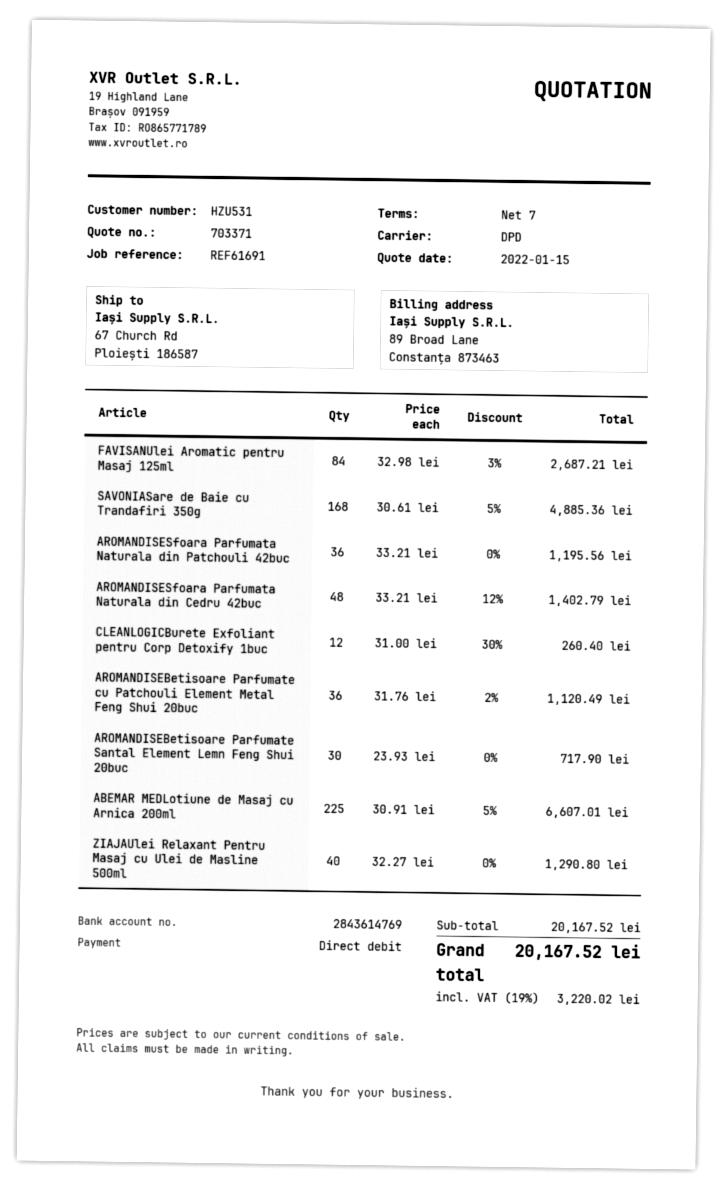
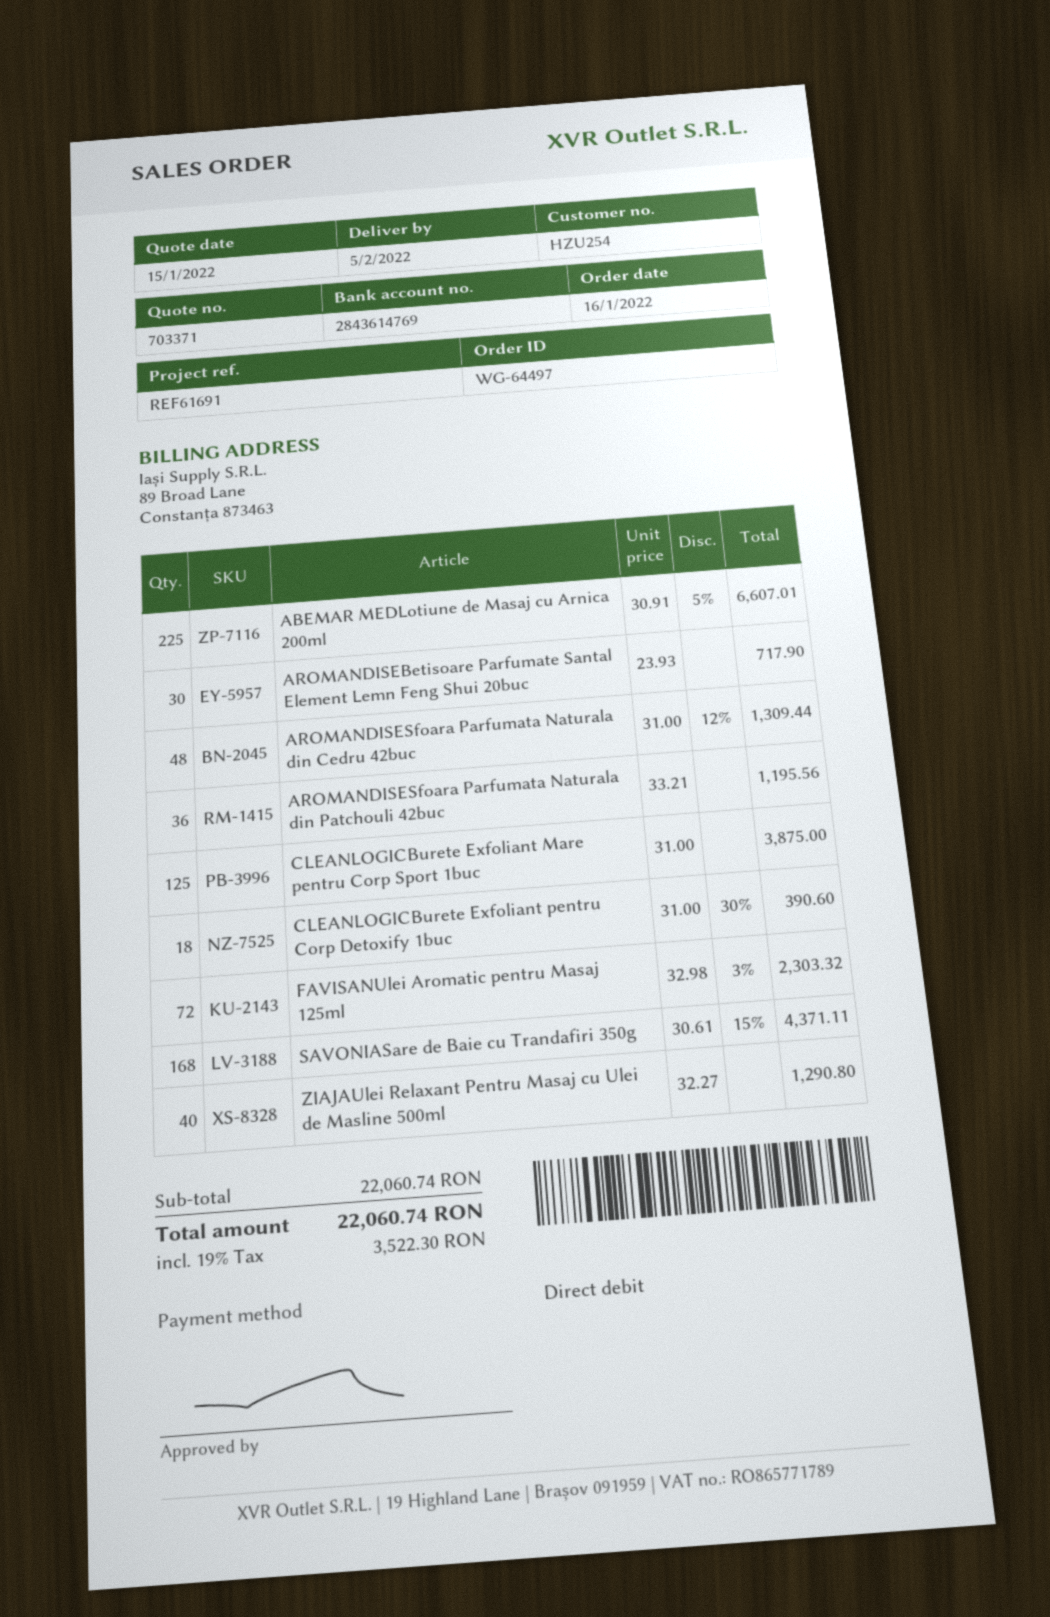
customer number: HZU531 -> HZU254
FAVISANUlei Aromatic pentru Masaj 125ml: 84 x 32.98 - 3% = 2687.21 -> 72 x 32.98 - 3% = 2303.32
SAVONIASare de Baie cu Trandafiri 350g: 168 x 30.61 - 5% = 4885.36 -> 168 x 30.61 - 15% = 4371.11
AROMANDISESfoara Parfumata Naturala din Cedru 42buc: 48 x 33.21 - 12% = 1402.79 -> 48 x 31.00 - 12% = 1309.44
CLEANLOGICBurete Exfoliant pentru Corp Detoxify 1buc: 12 x 31.00 - 30% = 260.40 -> 18 x 31.00 - 30% = 390.60
AROMANDISEBetisoare Parfumate cu Patchouli Element Metal Feng Shui 20buc: 36 x 31.76 - 2% = 1120.49 -> none
CLEANLOGICBurete Exfoliant Mare pentru Corp Sport 1buc: none -> 125 x 31.00 = 3875.00
subtotal: 20167.52 -> 22060.74
tax: 19% = 3220.02 -> 19% = 3522.30
total: 20167.52 -> 22060.74

